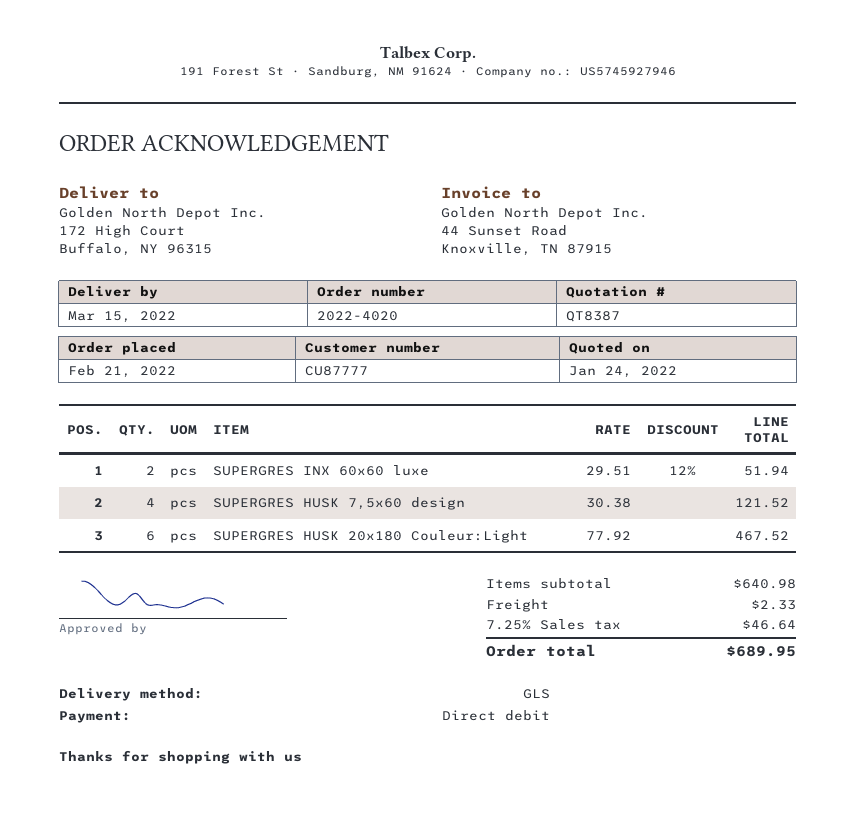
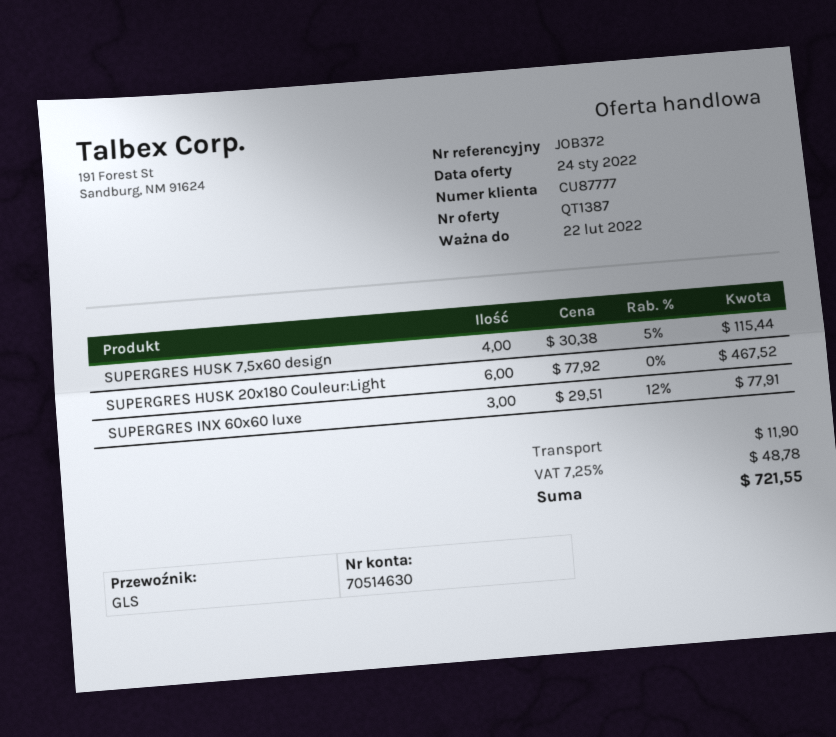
quote number: QT8387 -> QT1387
SUPERGRES INX 60x60 luxe: 2 x 29.51 - 12% = 51.94 -> 3 x 29.51 - 12% = 77.91
SUPERGRES HUSK 7,5x60 design: 4 x 30.38 = 121.52 -> 4 x 30.38 - 5% = 115.44
shipping: 2.33 -> 11.90
tax: 7.25% = 46.64 -> 7.25% = 48.78
total: 689.95 -> 721.55

